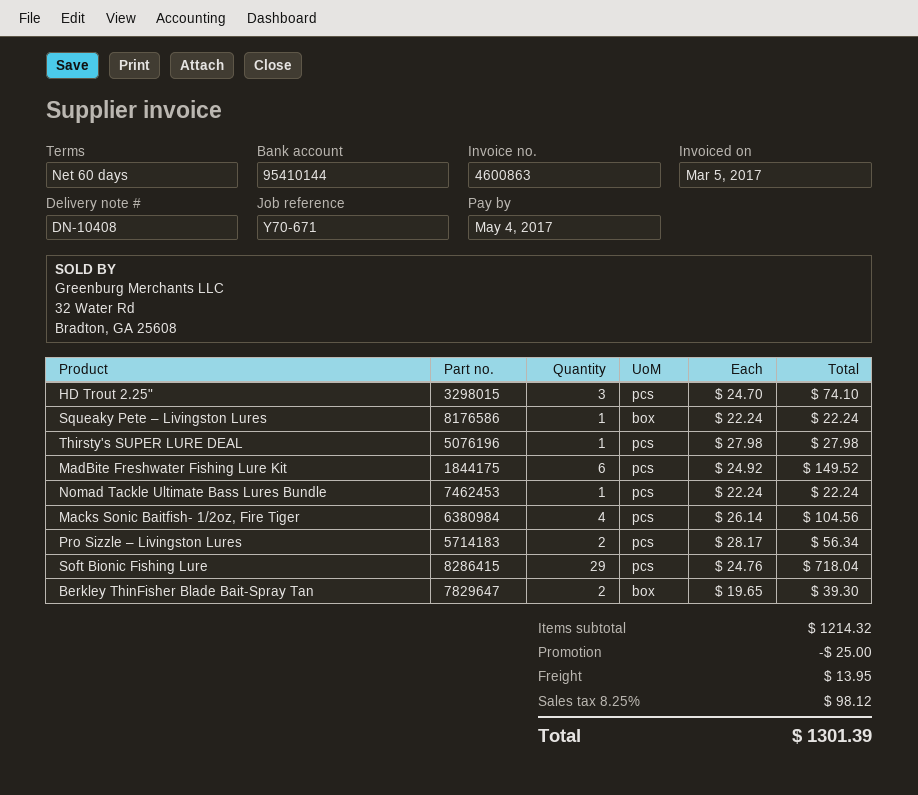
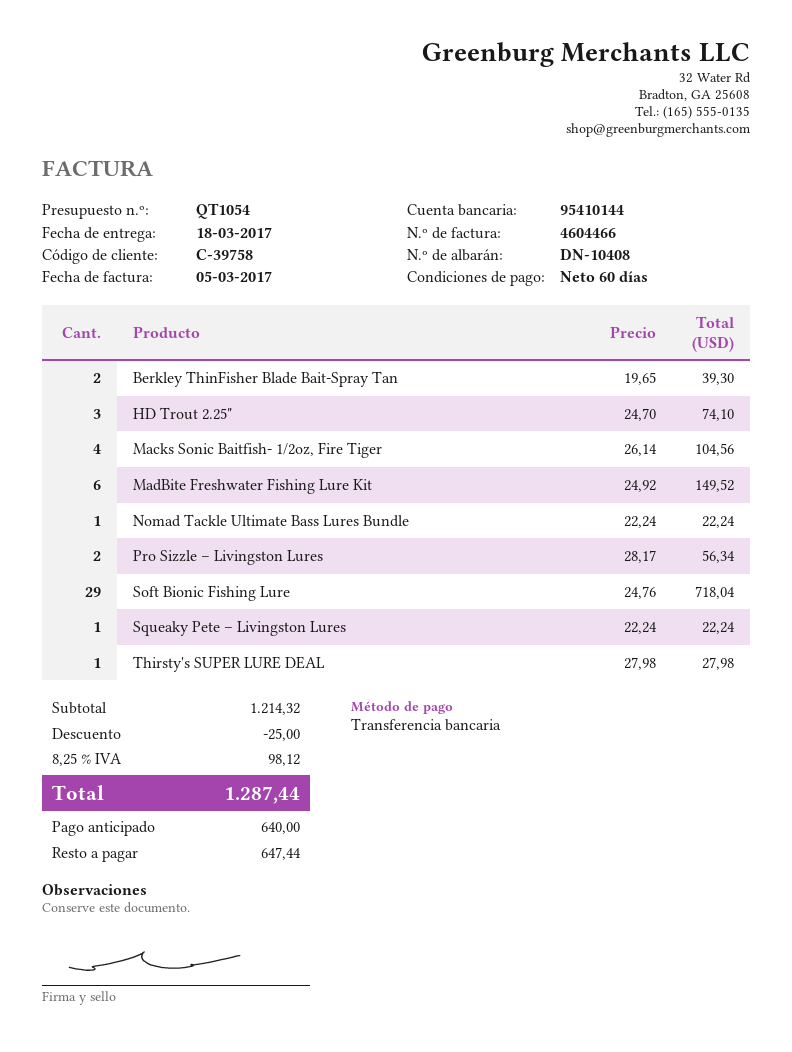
invoice number: 4600863 -> 4604466
shipping: 13.95 -> none
total: 1301.39 -> 1287.44

